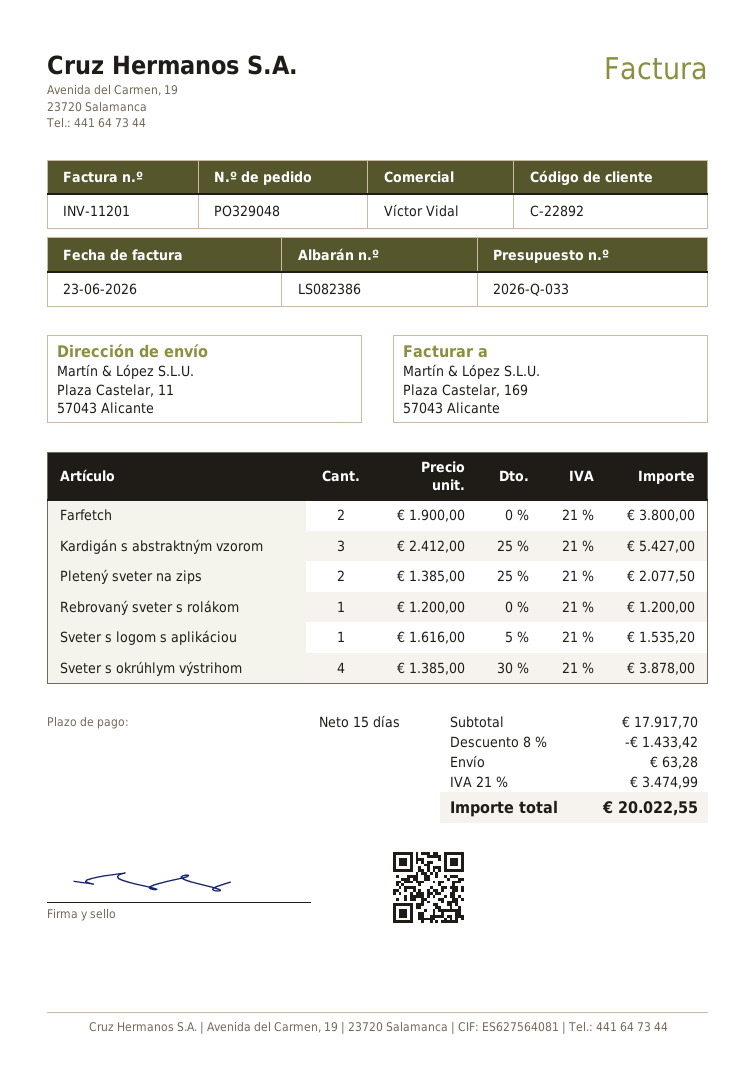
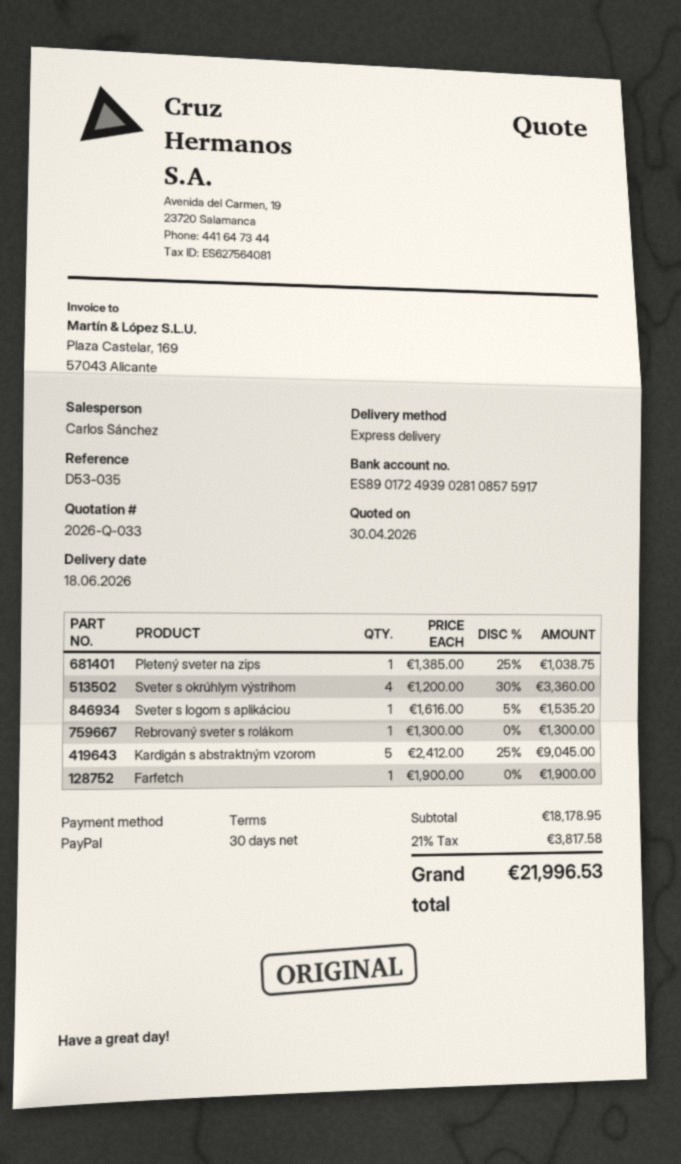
payment terms: 15 days -> 30 days
sales rep: Víctor Vidal -> Carlos Sánchez
Farfetch: 2 x 1900.00 = 3800.00 -> 1 x 1900.00 = 1900.00
Kardigán s abstraktným vzorom: 3 x 2412.00 - 25% = 5427.00 -> 5 x 2412.00 - 25% = 9045.00
Pletený sveter na zips: 2 x 1385.00 - 25% = 2077.50 -> 1 x 1385.00 - 25% = 1038.75
Rebrovaný sveter s rolákom: 1 x 1200.00 = 1200.00 -> 1 x 1300.00 = 1300.00
Sveter s okrúhlym výstrihom: 4 x 1385.00 - 30% = 3878.00 -> 4 x 1200.00 - 30% = 3360.00
subtotal: 17917.70 -> 18178.95
discount: 8% = 1433.42 -> none
shipping: 63.28 -> none
tax: 21% = 3474.99 -> 21% = 3817.58
total: 20022.55 -> 21996.53

